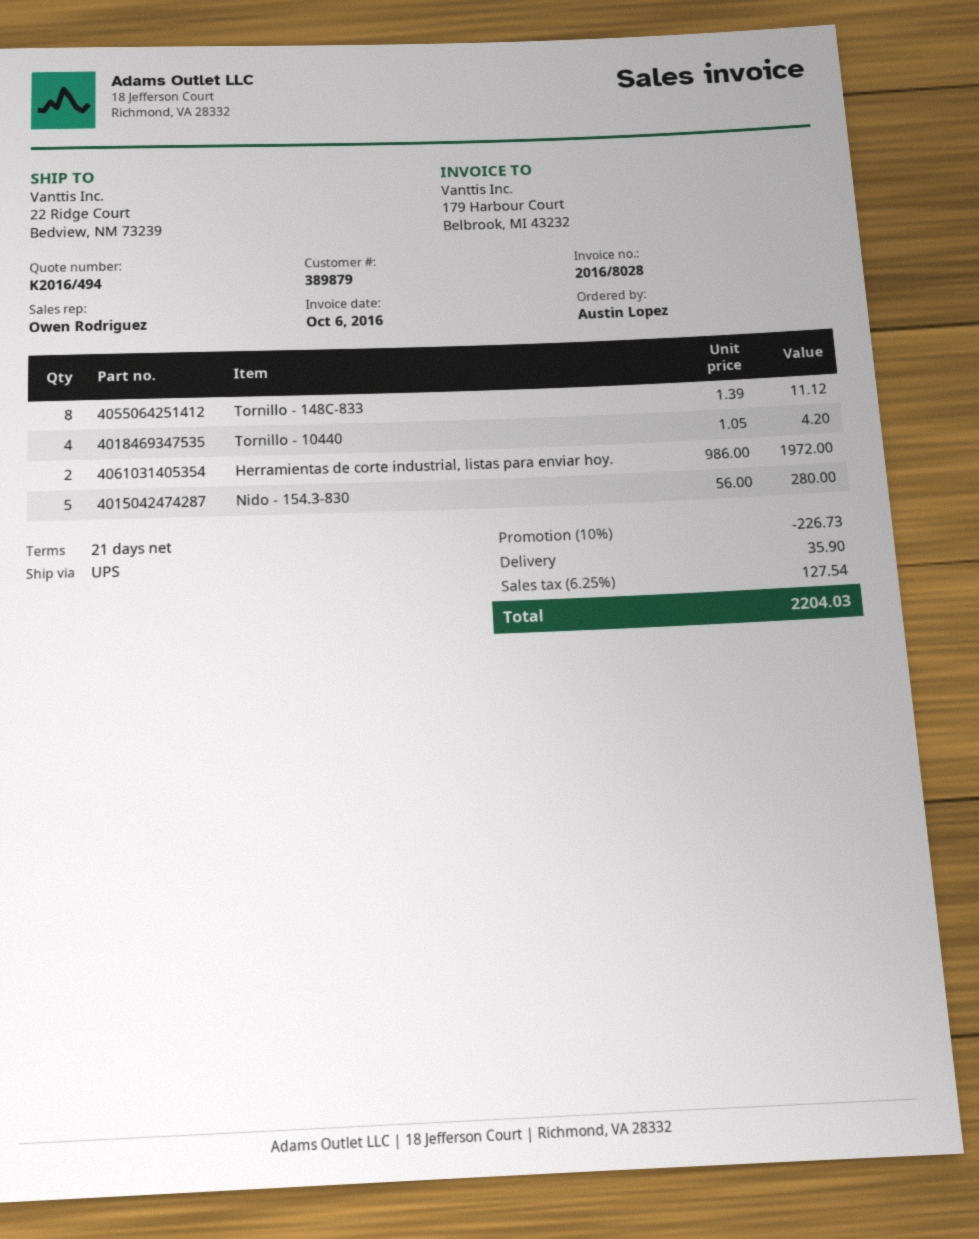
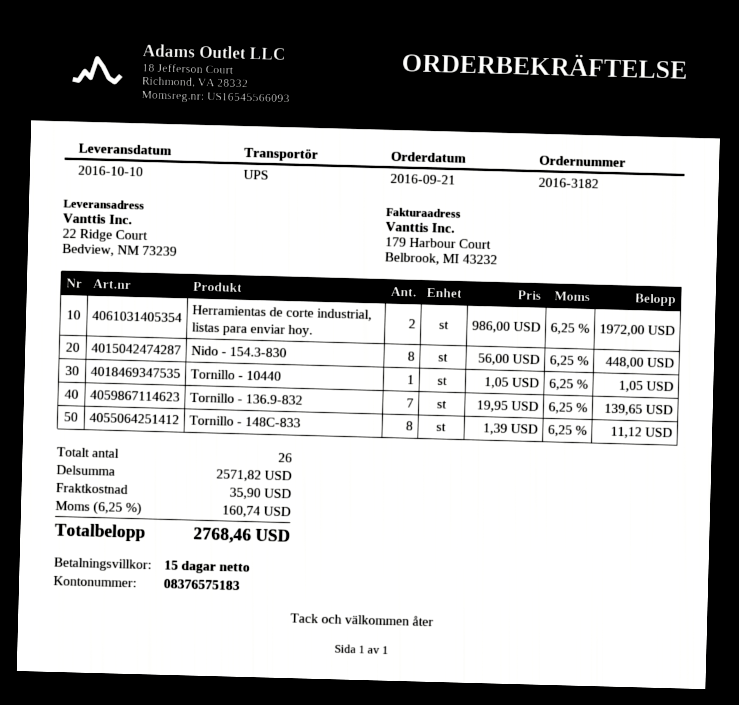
payment terms: 21 days -> 15 days
Tornillo - 10440: 4 x 1.05 = 4.20 -> 1 x 1.05 = 1.05
Nido - 154.3-830: 5 x 56.00 = 280.00 -> 8 x 56.00 = 448.00
Tornillo - 136.9-832: none -> 7 x 19.95 = 139.65
discount: 10% = 226.73 -> none
tax: 6.25% = 127.54 -> 6.25% = 160.74
total: 2204.03 -> 2768.46

